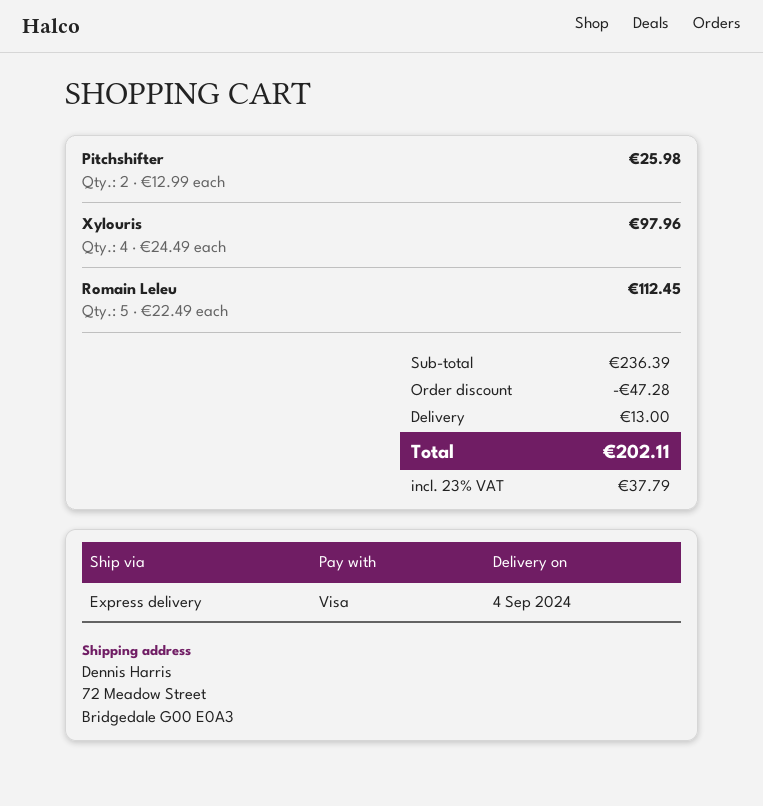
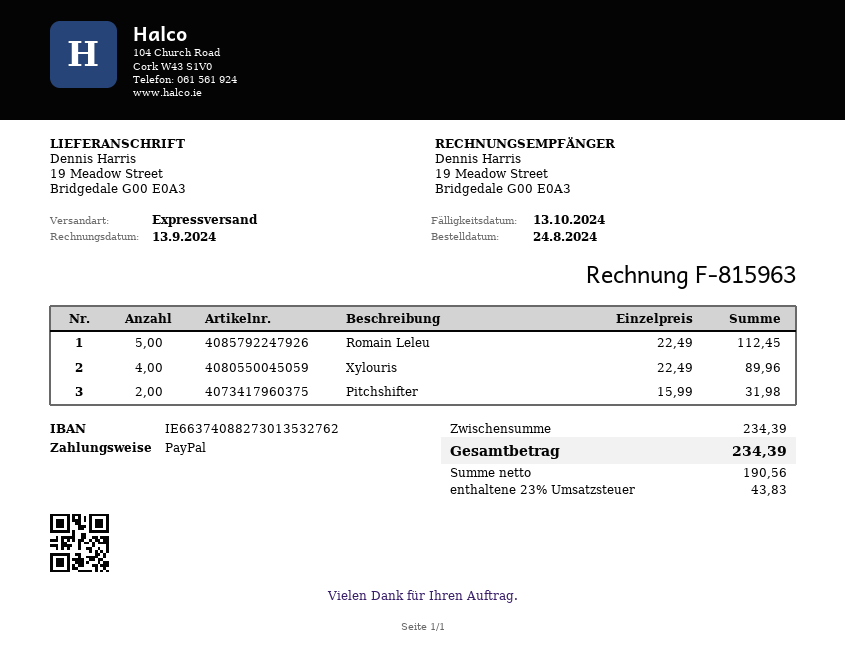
payment method: Visa -> PayPal
ship to: 72 Meadow Street, Bridgedale G00 E0A3 -> 19 Meadow Street, Bridgedale G00 E0A3
Pitchshifter: 2 x 12.99 = 25.98 -> 2 x 15.99 = 31.98
Xylouris: 4 x 24.49 = 97.96 -> 4 x 22.49 = 89.96
subtotal: 236.39 -> 234.39
discount: 47.28 -> none
shipping: 13.00 -> none
tax: 23% = 37.79 -> 23% = 43.83
total: 202.11 -> 234.39

